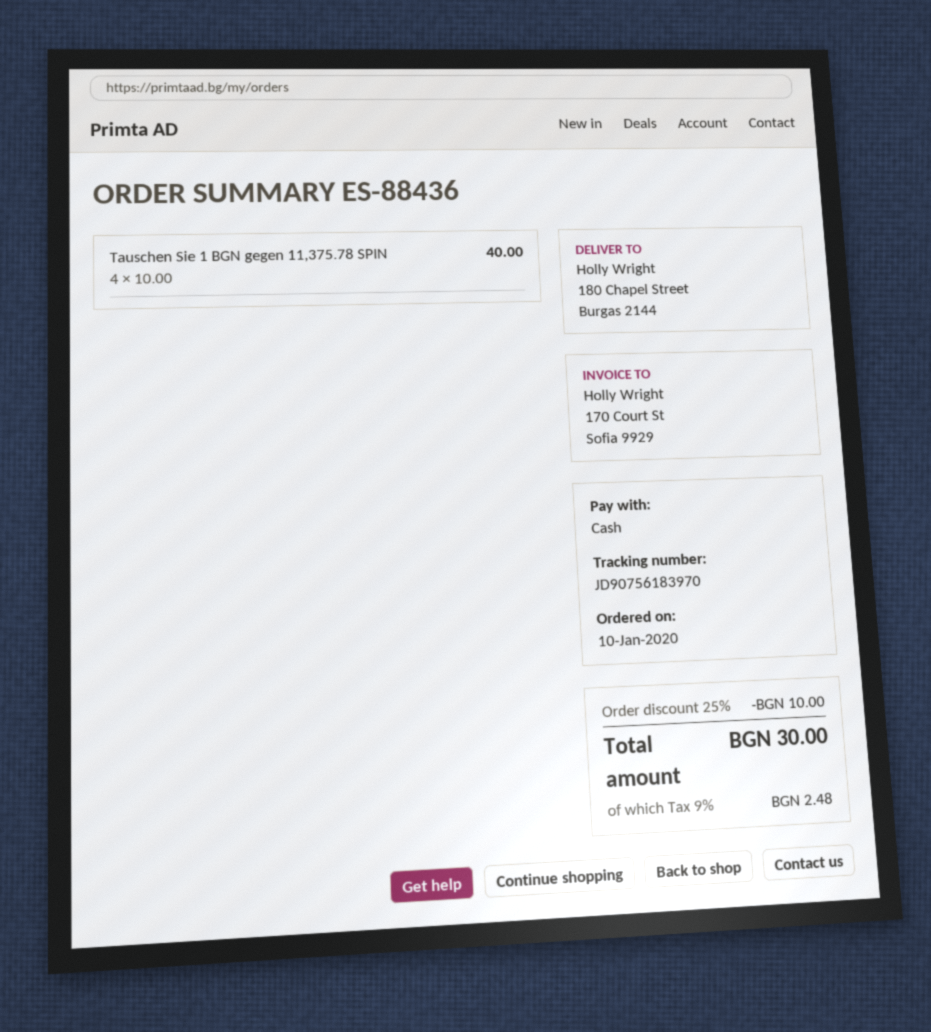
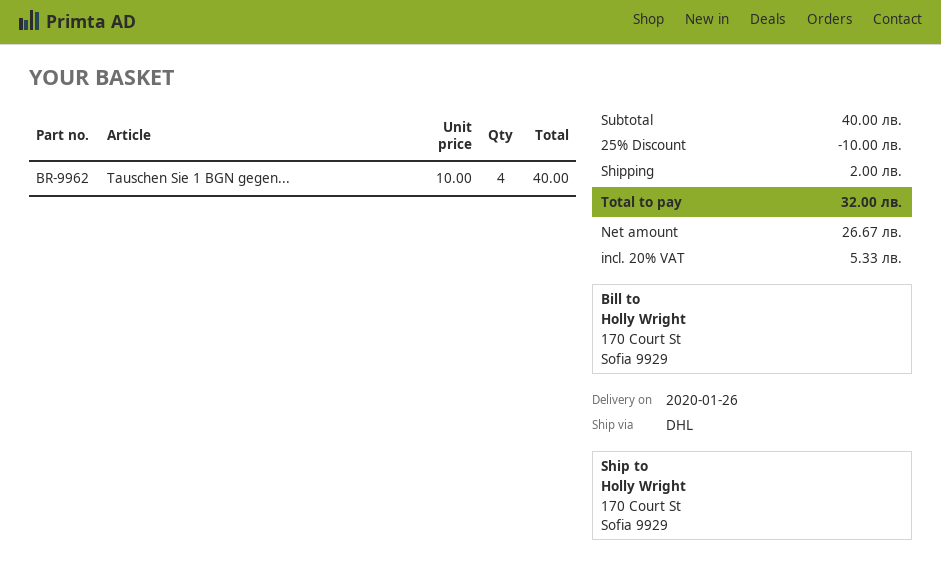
ship to: 180 Chapel Street, Burgas 2144 -> 170 Court St, Sofia 9929
shipping: none -> 2.00
tax: 9% = 2.48 -> 20% = 5.33
total: 30.00 -> 32.00

